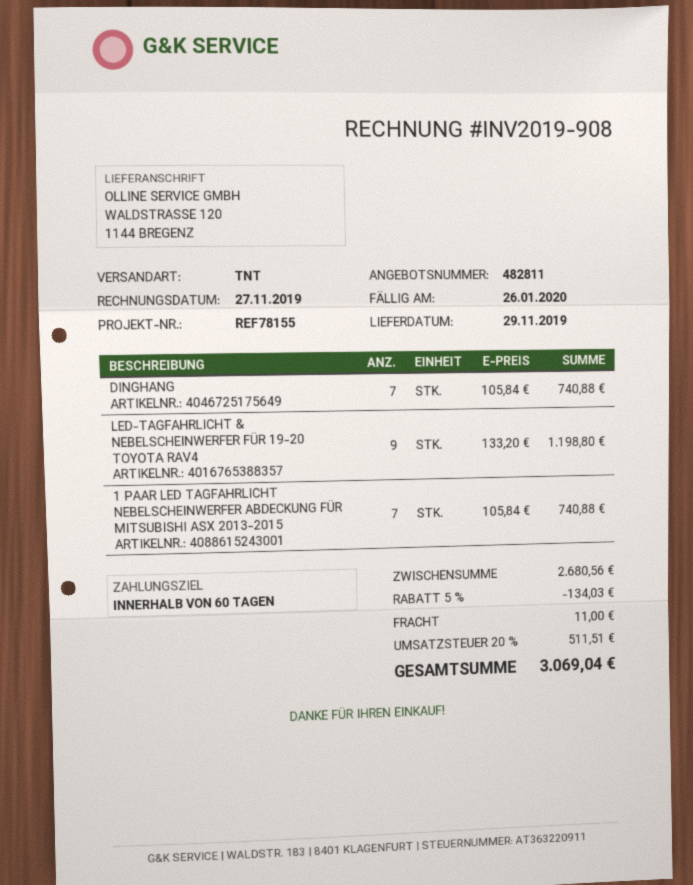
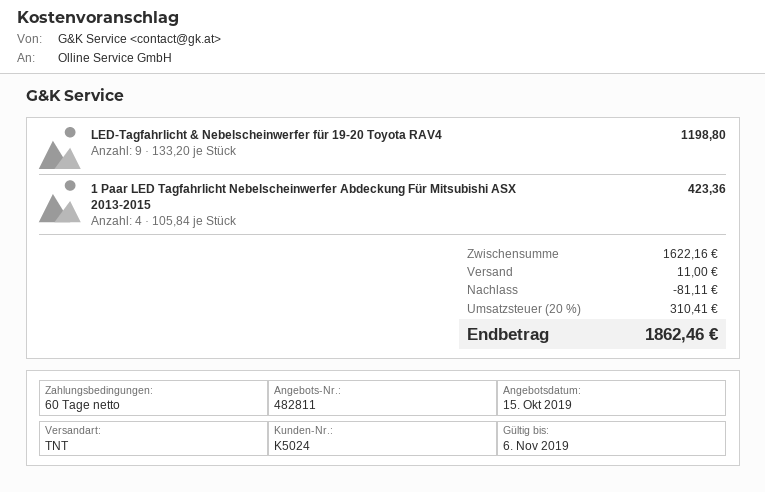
DINGHANG: 7 x 105.84 = 740.88 -> none
1 PAAR LED TAGFAHRLICHT NEBELSCHEINWERFER ABDECKUNG FÜR MITSUBISHI ASX 2013-2015: 7 x 105.84 = 740.88 -> 4 x 105.84 = 423.36
subtotal: 2680.56 -> 1622.16
discount: 134.03 -> 81.11
tax: 20% = 511.51 -> 20% = 310.41
total: 3069.04 -> 1862.46

